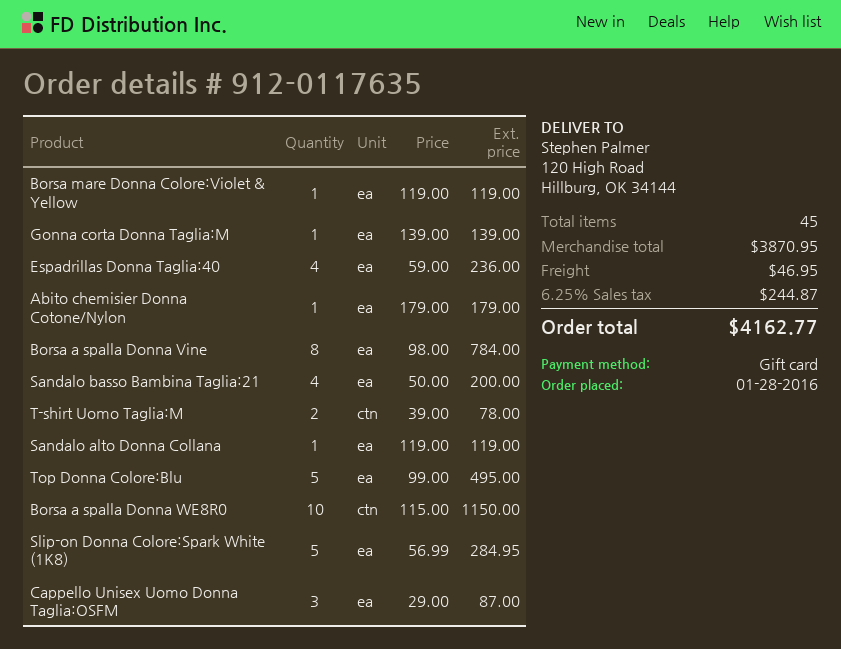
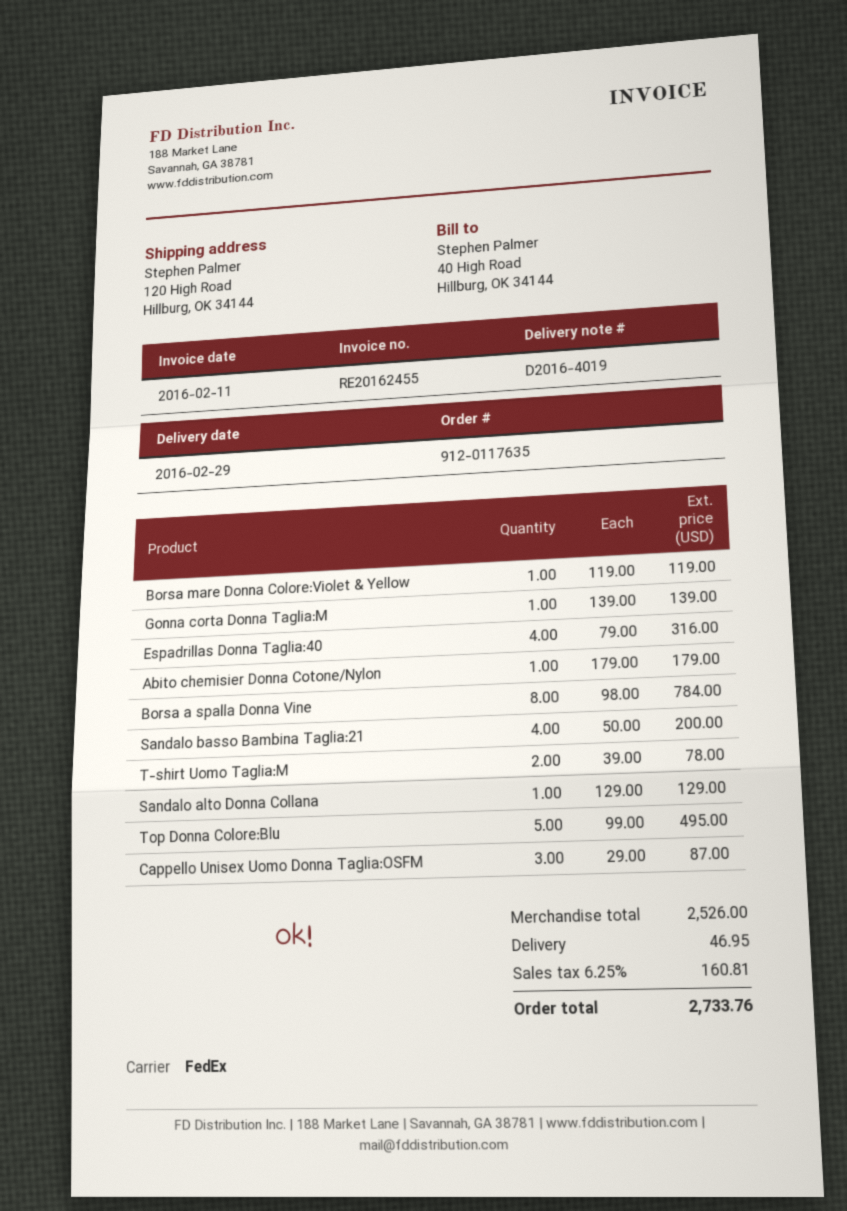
Espadrillas Donna Taglia:40: 4 x 59.00 = 236.00 -> 4 x 79.00 = 316.00
Sandalo alto Donna Collana: 1 x 119.00 = 119.00 -> 1 x 129.00 = 129.00
Borsa a spalla Donna WE8R0: 10 x 115.00 = 1150.00 -> none
Slip-on Donna Colore:Spark White (1K8): 5 x 56.99 = 284.95 -> none
subtotal: 3870.95 -> 2526.00
tax: 6.25% = 244.87 -> 6.25% = 160.81
total: 4162.77 -> 2733.76

